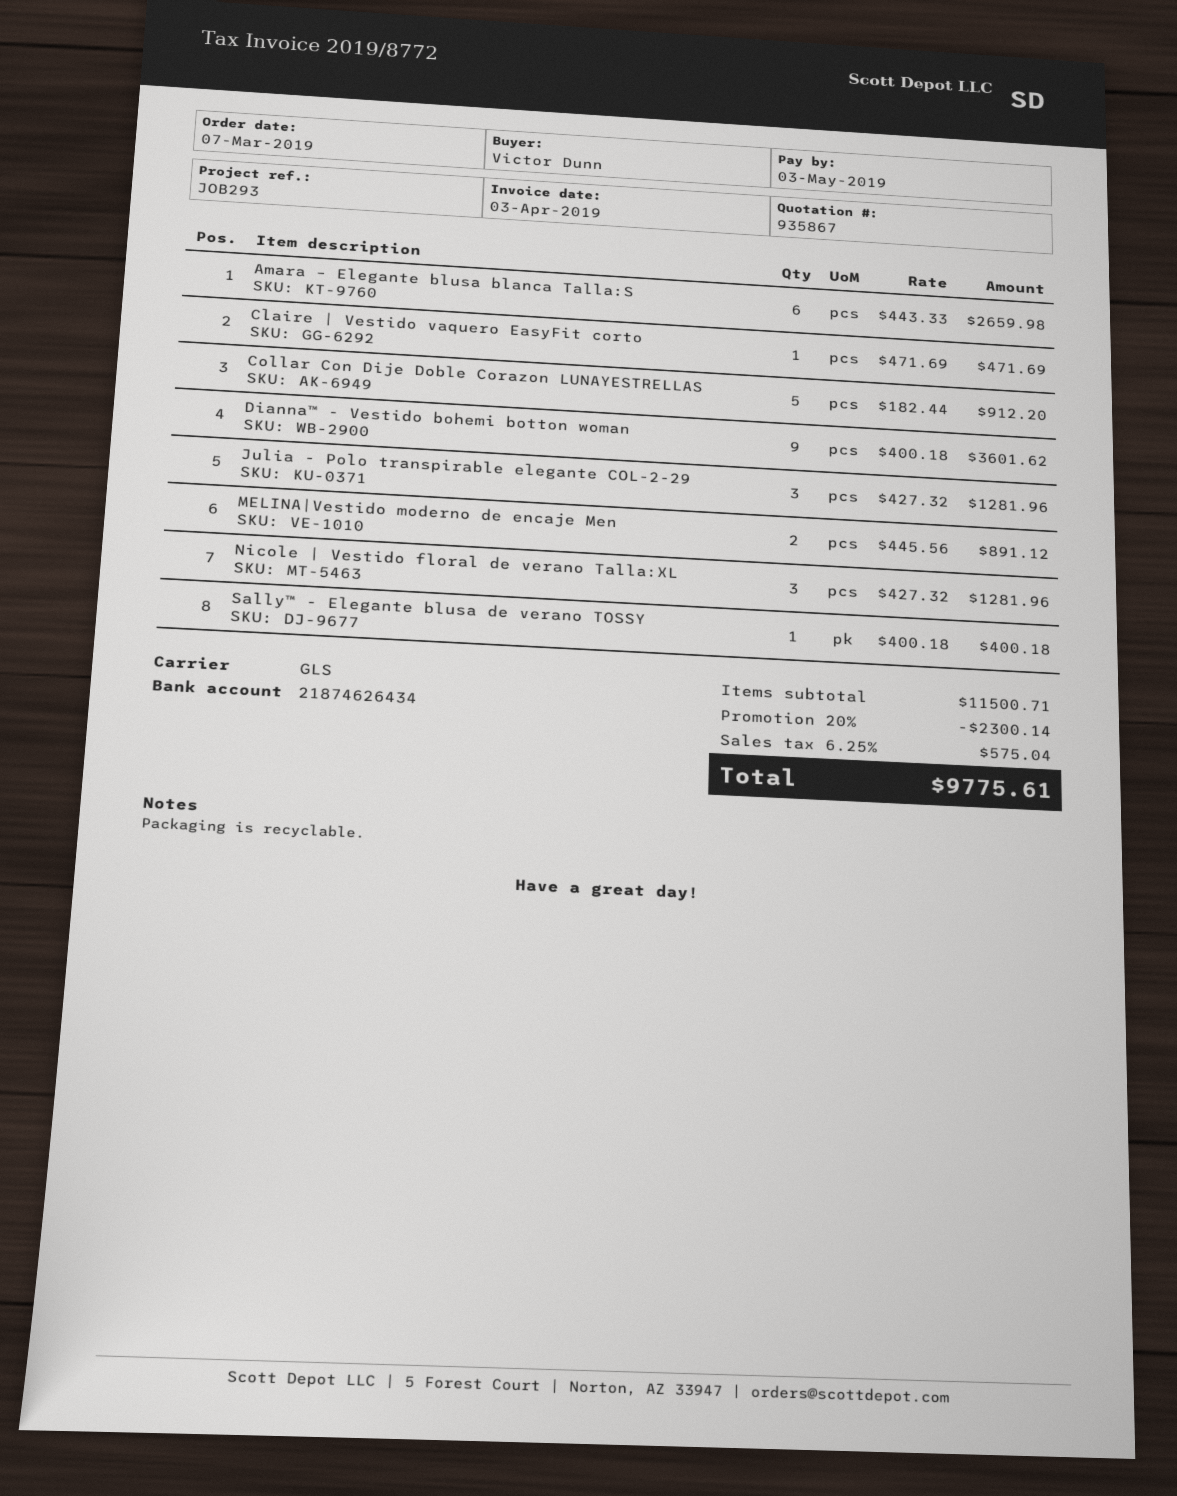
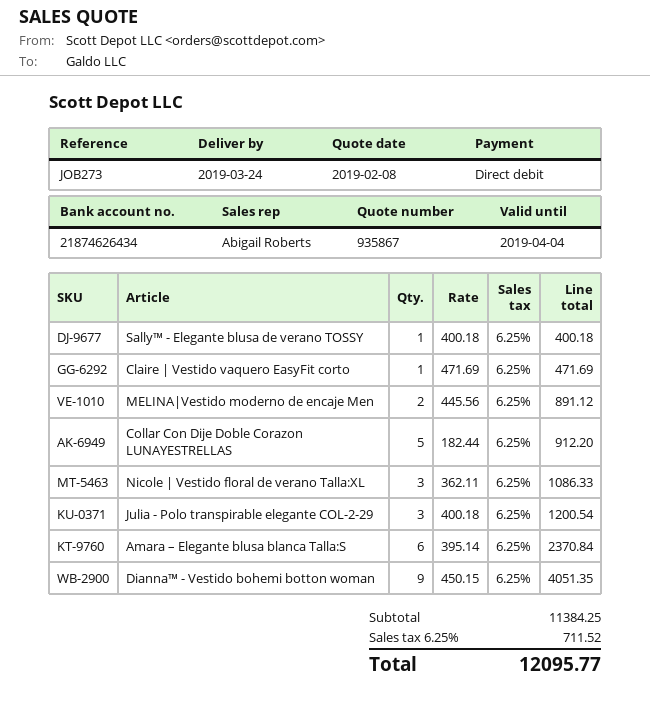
reference: JOB293 -> JOB273
Amara – Elegante blusa blanca Talla:S: 6 x 443.33 = 2659.98 -> 6 x 395.14 = 2370.84
Dianna™ - Vestido bohemi botton woman: 9 x 400.18 = 3601.62 -> 9 x 450.15 = 4051.35
Julia - Polo transpirable elegante COL-2-29: 3 x 427.32 = 1281.96 -> 3 x 400.18 = 1200.54
Nicole | Vestido floral de verano Talla:XL: 3 x 427.32 = 1281.96 -> 3 x 362.11 = 1086.33
subtotal: 11500.71 -> 11384.25
discount: 20% = 2300.14 -> none
tax: 6.25% = 575.04 -> 6.25% = 711.52
total: 9775.61 -> 12095.77

